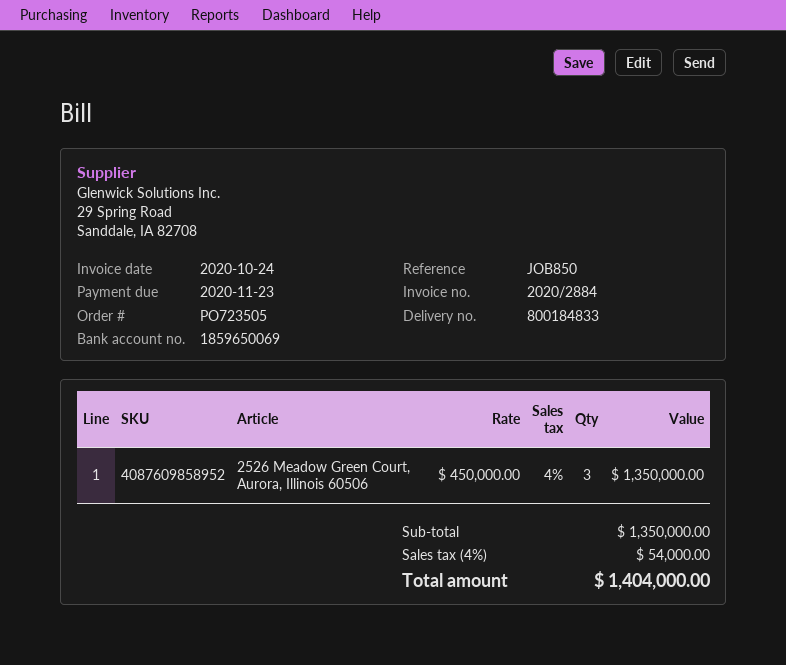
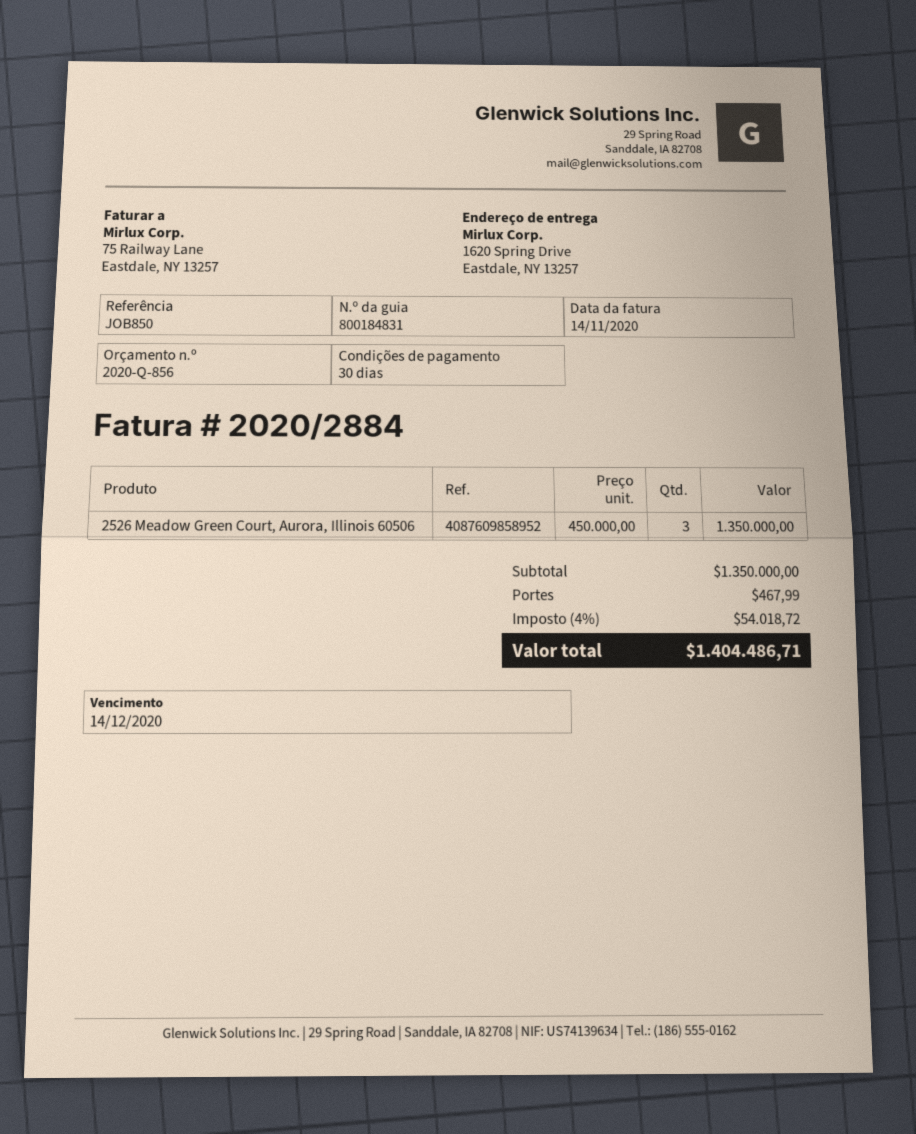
delivery note number: 800184833 -> 800184831
invoice date: 2020-10-24 -> 2020-11-14
due date: 2020-11-23 -> 2020-12-14
shipping: none -> 467.99
tax: 4% = 54000.00 -> 4% = 54018.72
total: 1404000.00 -> 1404486.71

